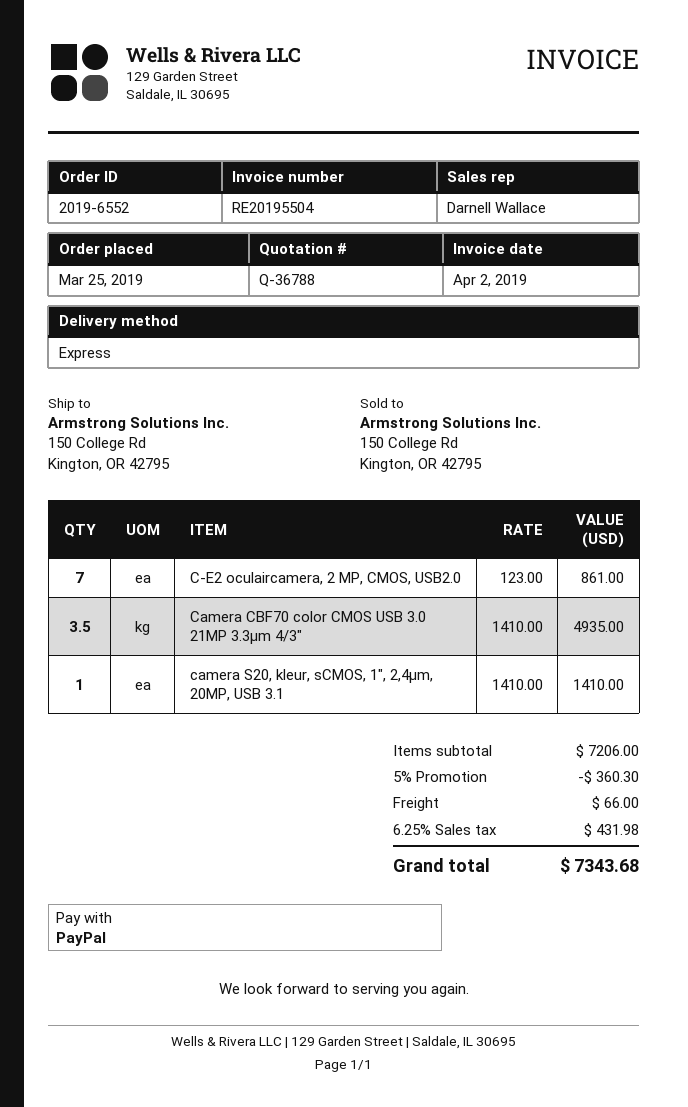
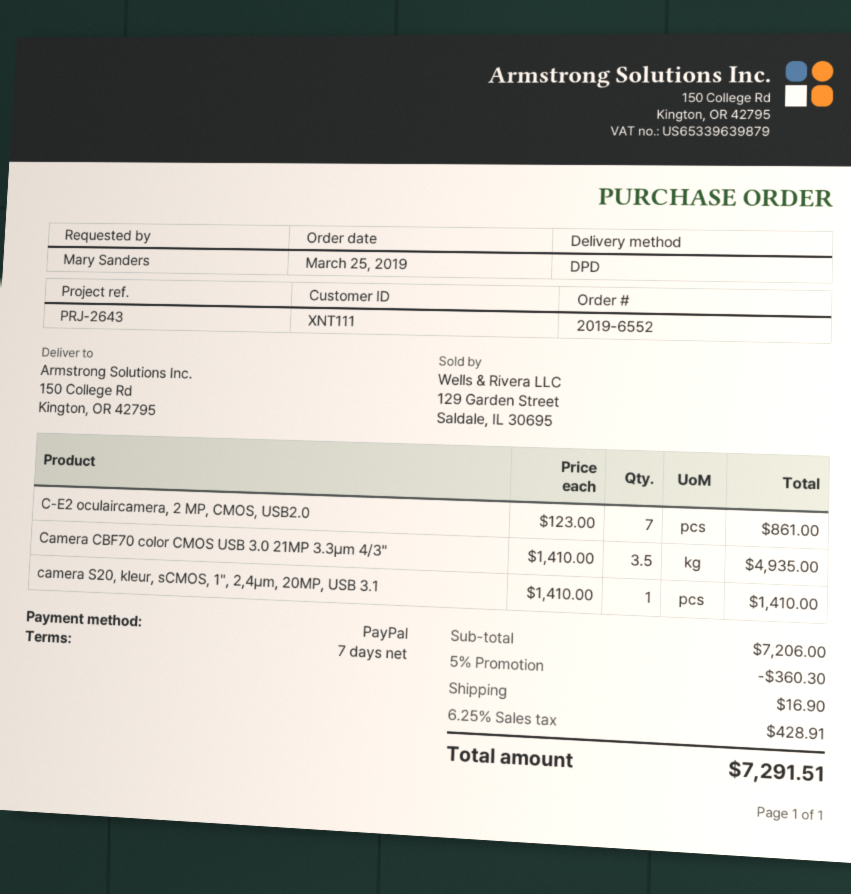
shipping method: express -> DPD
shipping: 66.00 -> 16.90
tax: 6.25% = 431.98 -> 6.25% = 428.91
total: 7343.68 -> 7291.51

